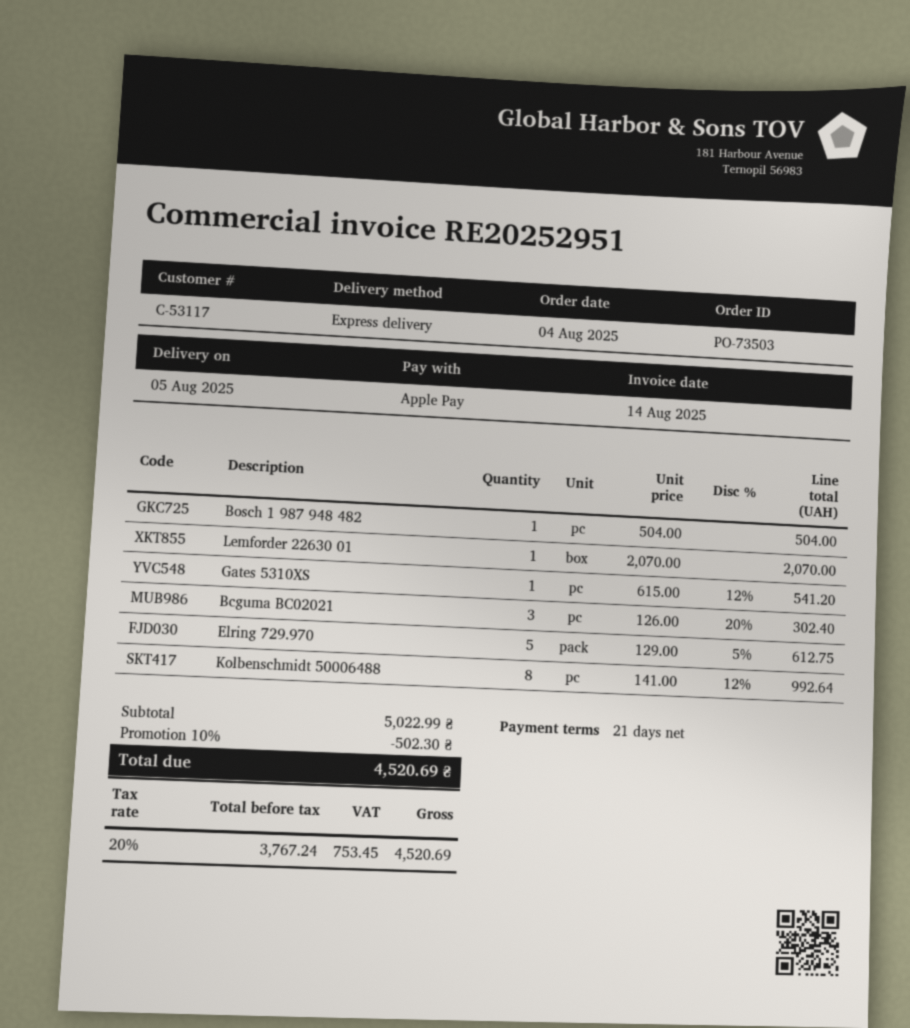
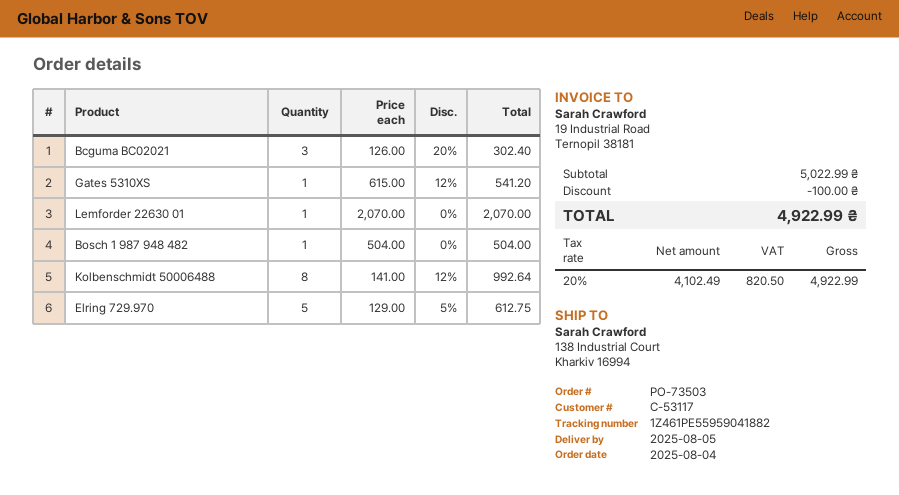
discount: 502.30 -> 100.00
net: 3767.24 -> 4102.49
tax: 20% = 753.45 -> 20% = 820.50
total: 4520.69 -> 4922.99

